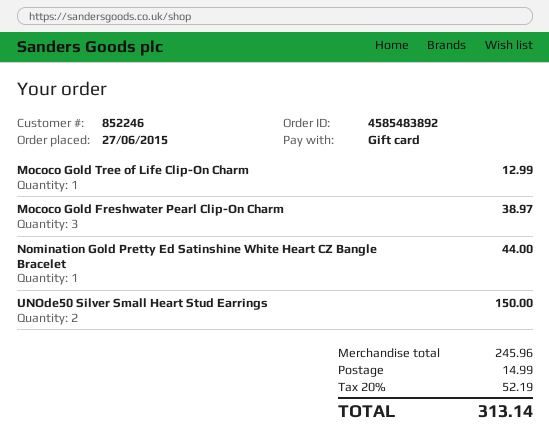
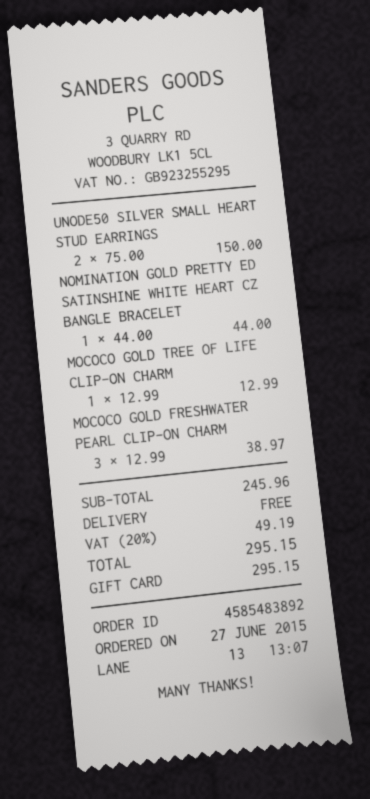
shipping: 14.99 -> 0.00
tax: 20% = 52.19 -> 20% = 49.19
total: 313.14 -> 295.15

